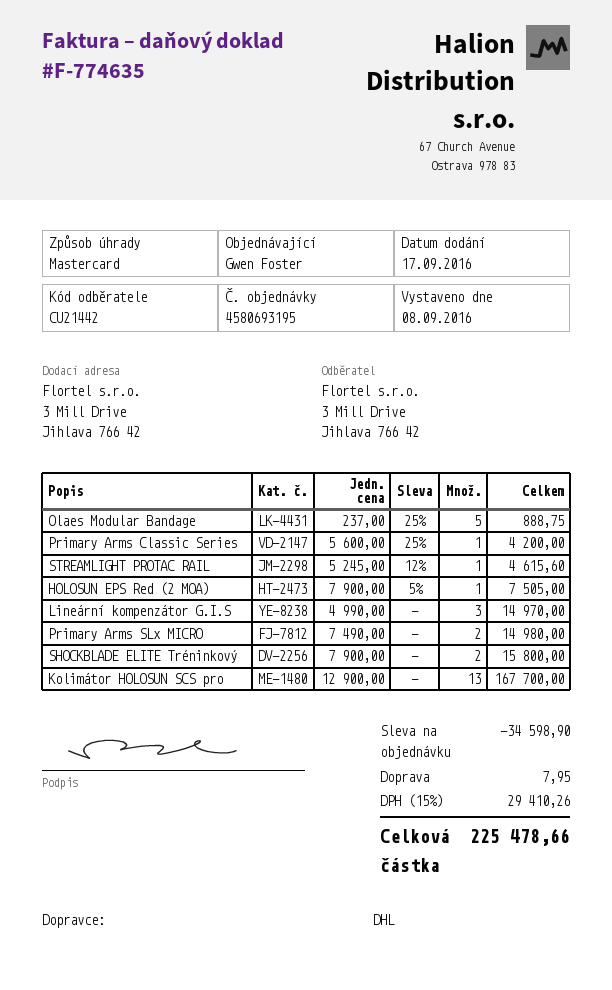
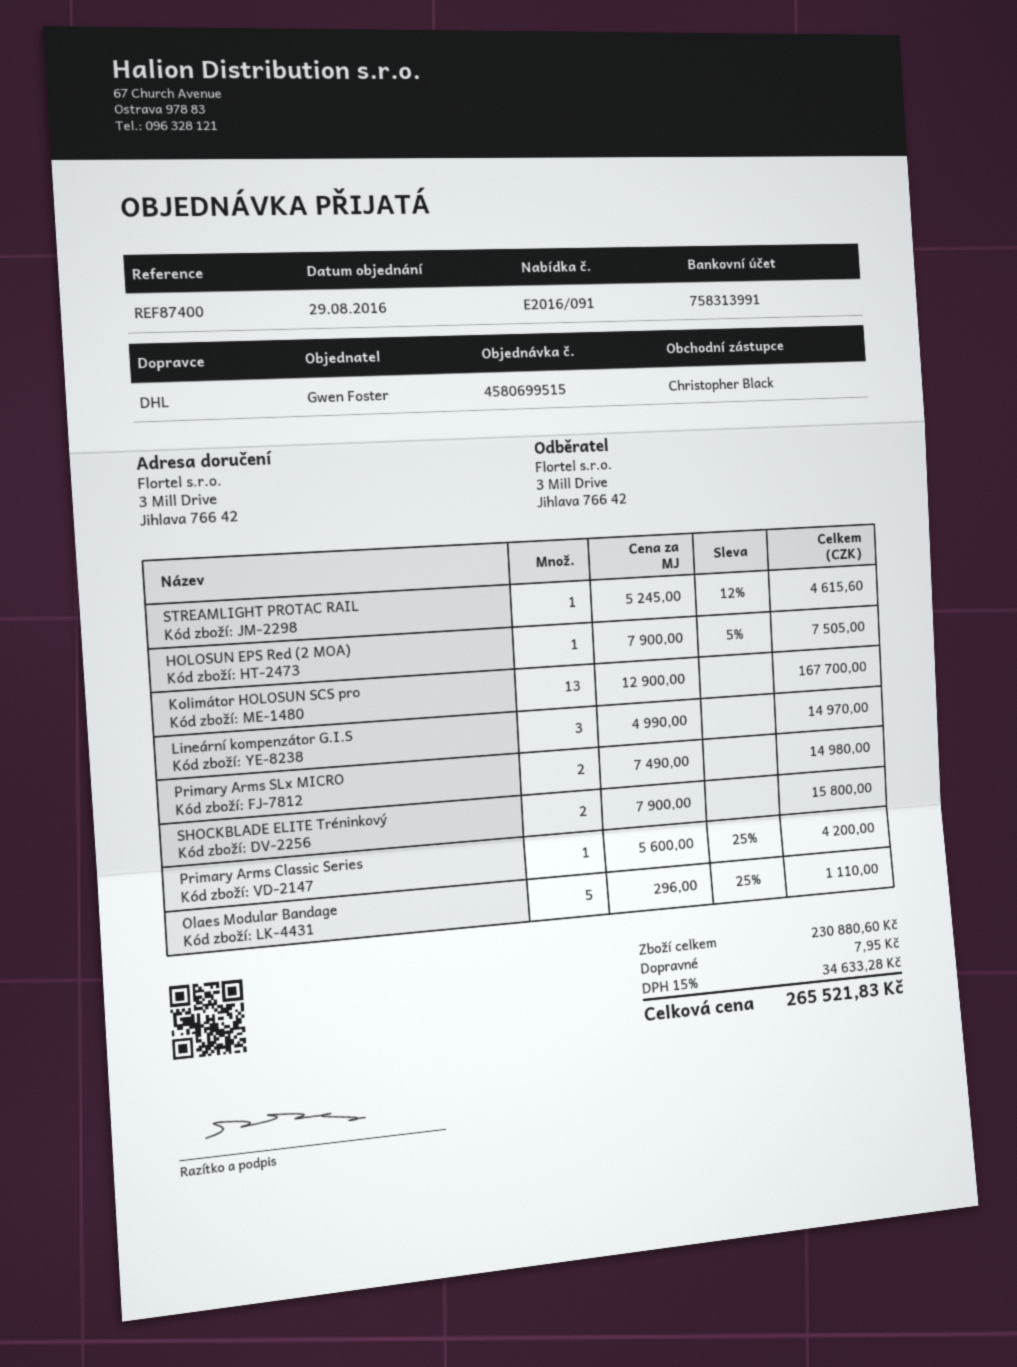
order number: 4580693195 -> 4580699515
Olaes Modular Bandage: 5 x 237.00 - 25% = 888.75 -> 5 x 296.00 - 25% = 1110.00
discount: 34598.90 -> none
tax: 15% = 29410.26 -> 15% = 34633.28
total: 225478.66 -> 265521.83

